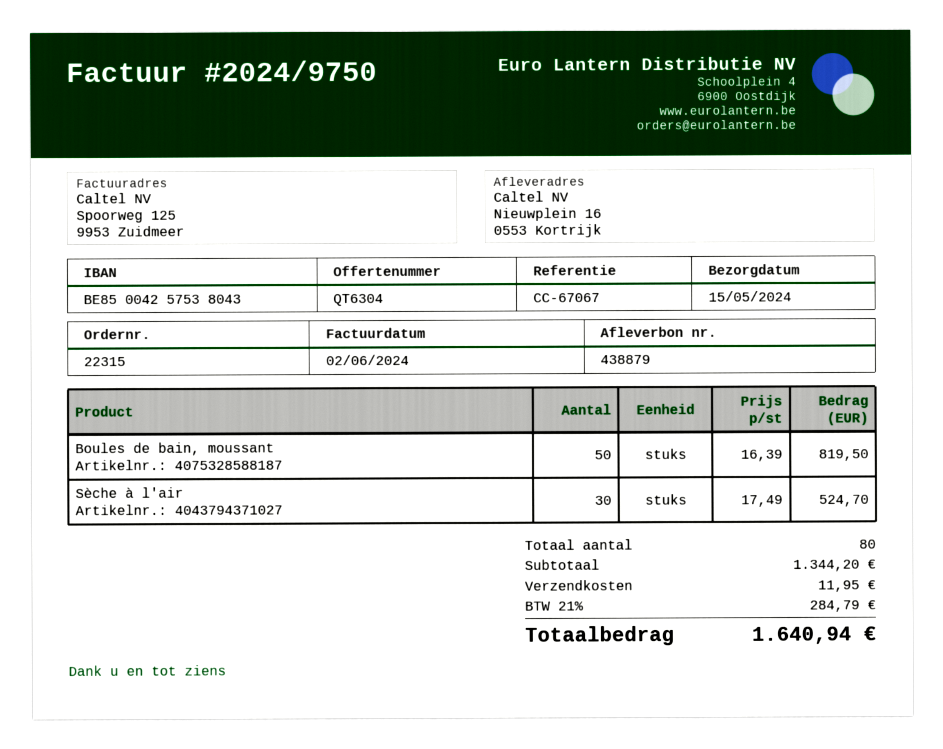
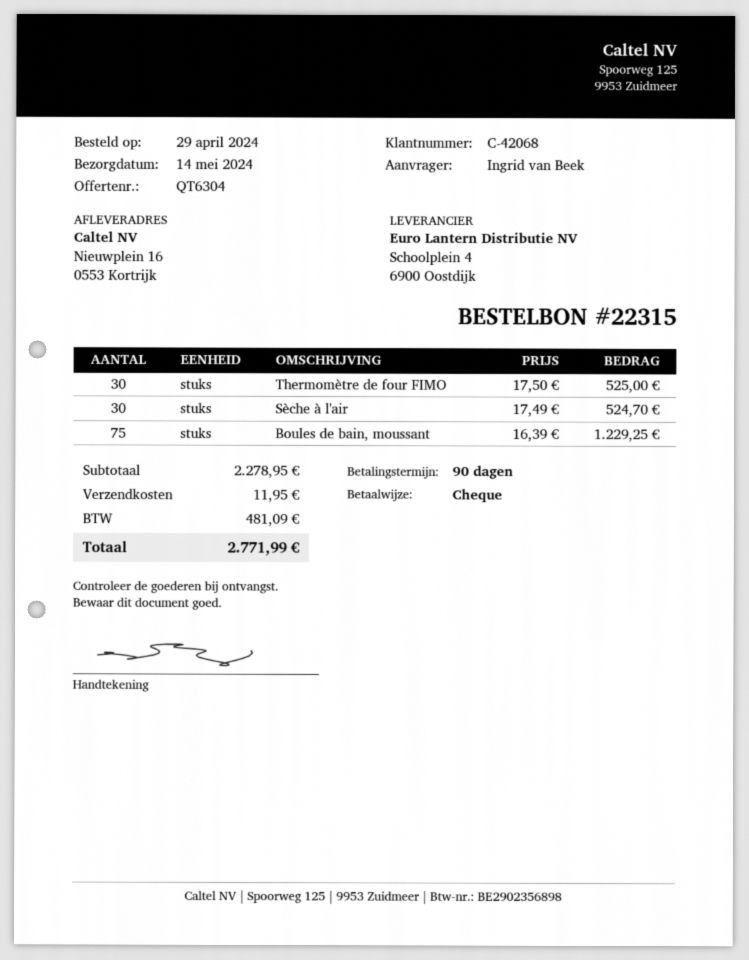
delivery date: 2024-05-15 -> 2024-05-14
Boules de bain, moussant: 50 x 16.39 = 819.50 -> 75 x 16.39 = 1229.25
Thermomètre de four FIMO: none -> 30 x 17.50 = 525.00
subtotal: 1344.20 -> 2278.95
tax: 284.79 -> 481.09
total: 1640.94 -> 2771.99

